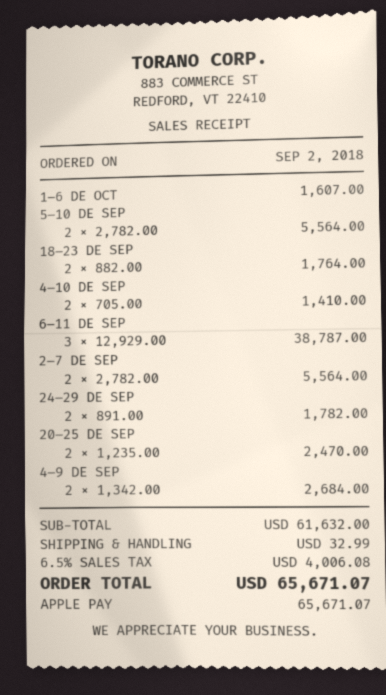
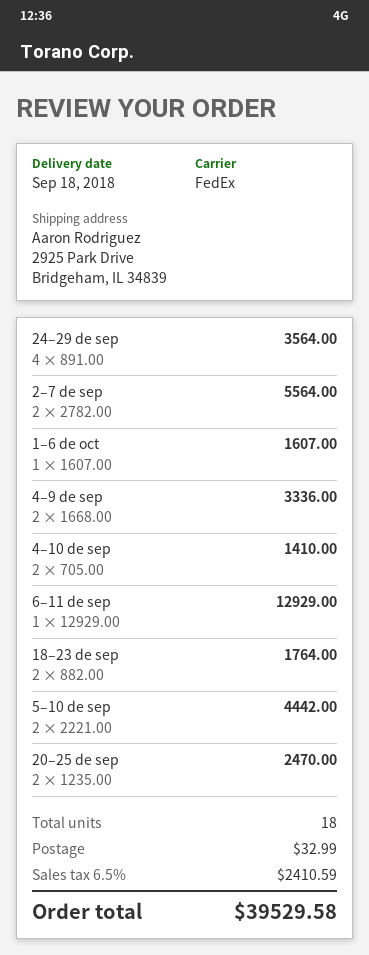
5–10 DE SEP: 2 x 2782.00 = 5564.00 -> 2 x 2221.00 = 4442.00
6–11 DE SEP: 3 x 12929.00 = 38787.00 -> 1 x 12929.00 = 12929.00
24–29 DE SEP: 2 x 891.00 = 1782.00 -> 4 x 891.00 = 3564.00
4–9 DE SEP: 2 x 1342.00 = 2684.00 -> 2 x 1668.00 = 3336.00
tax: 6.5% = 4006.08 -> 6.5% = 2410.59
total: 65671.07 -> 39529.58

